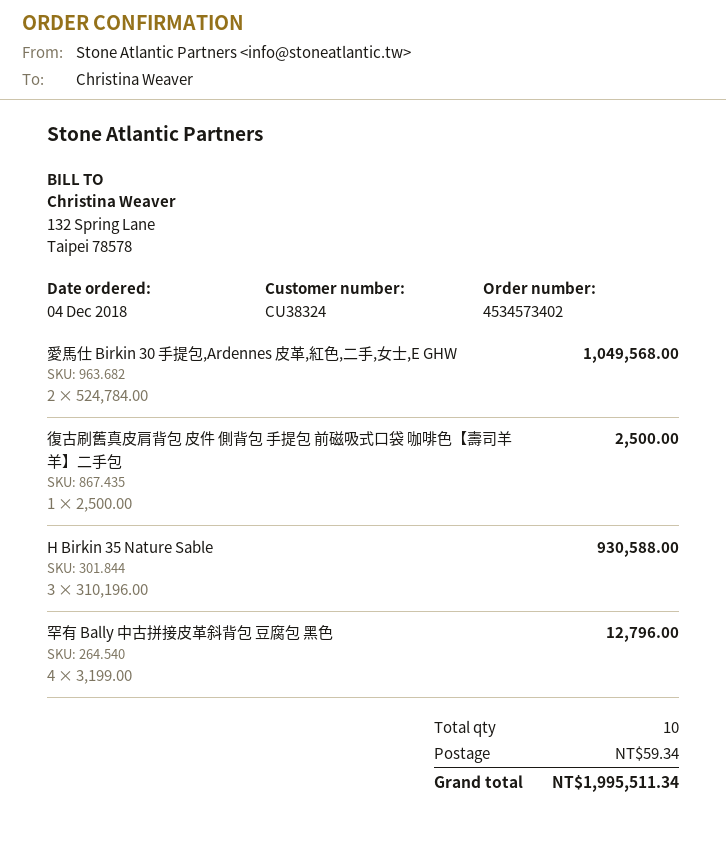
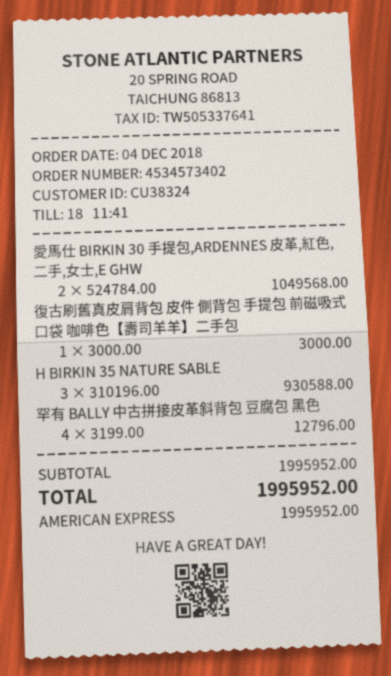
復古刷舊真皮肩背包 皮件 側背包 手提包 前磁吸式口袋 咖啡色【壽司羊羊】二手包: 1 x 2500.00 = 2500.00 -> 1 x 3000.00 = 3000.00
shipping: 59.34 -> none
total: 1995511.34 -> 1995952.00

